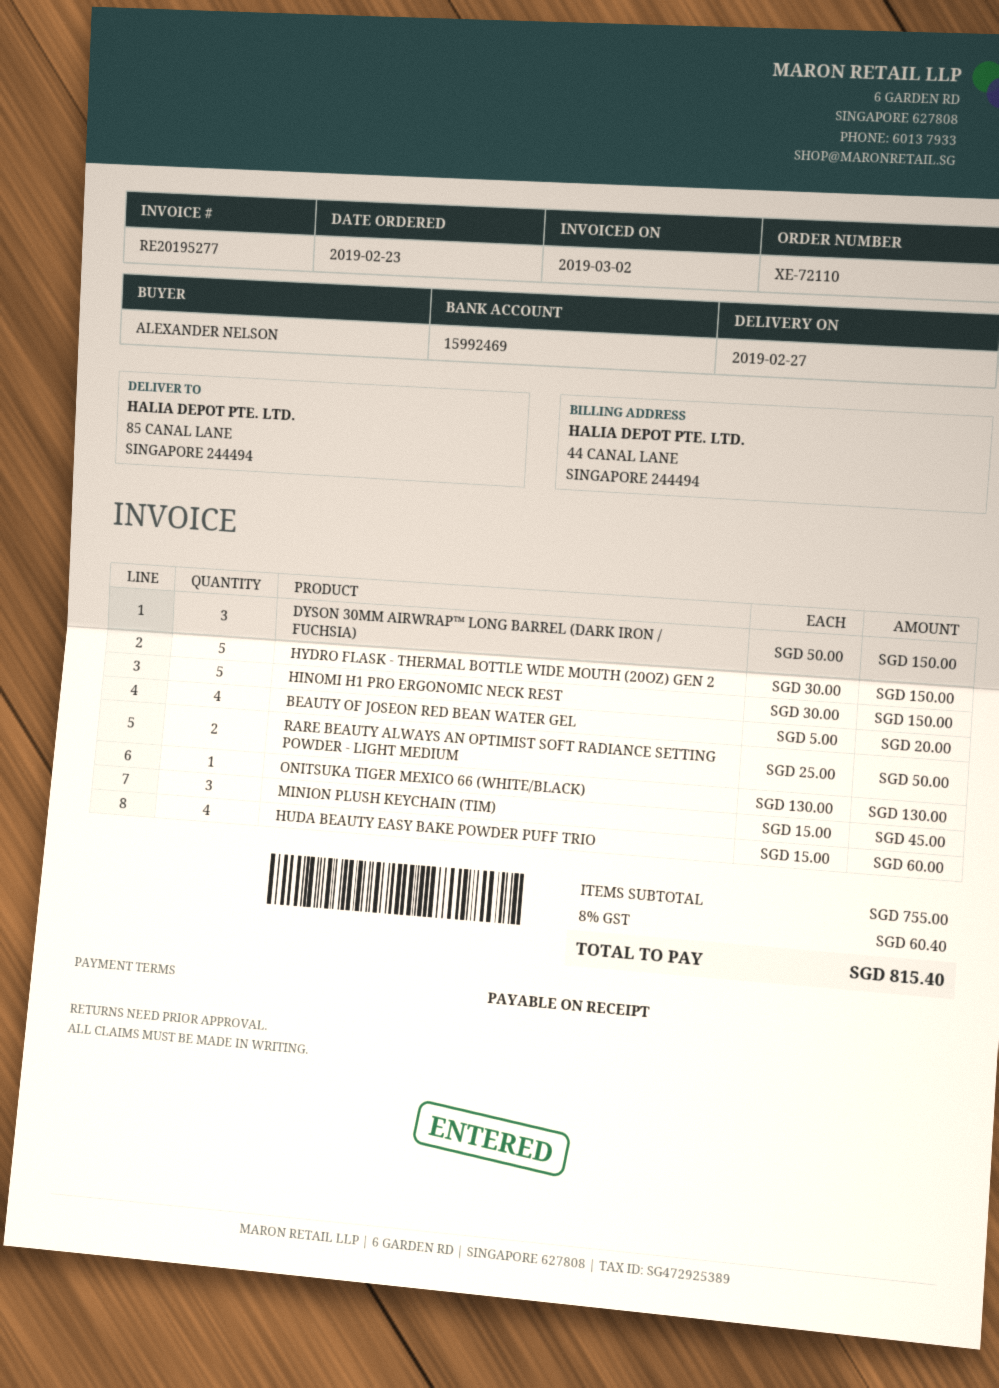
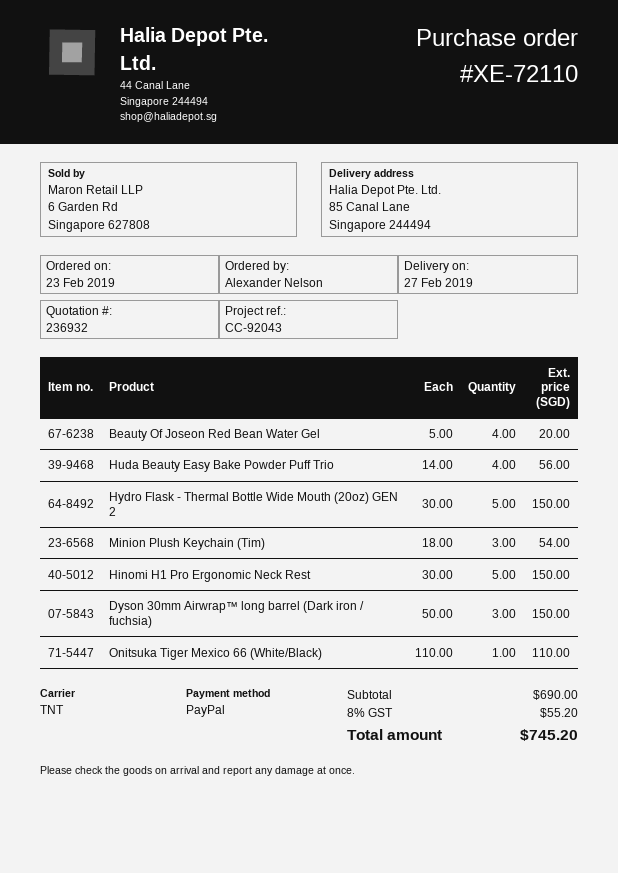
RARE BEAUTY ALWAYS AN OPTIMIST SOFT RADIANCE SETTING POWDER - LIGHT MEDIUM: 2 x 25.00 = 50.00 -> none
ONITSUKA TIGER MEXICO 66 (WHITE/BLACK): 1 x 130.00 = 130.00 -> 1 x 110.00 = 110.00
MINION PLUSH KEYCHAIN (TIM): 3 x 15.00 = 45.00 -> 3 x 18.00 = 54.00
HUDA BEAUTY EASY BAKE POWDER PUFF TRIO: 4 x 15.00 = 60.00 -> 4 x 14.00 = 56.00
subtotal: 755.00 -> 690.00
tax: 8% = 60.40 -> 8% = 55.20
total: 815.40 -> 745.20

